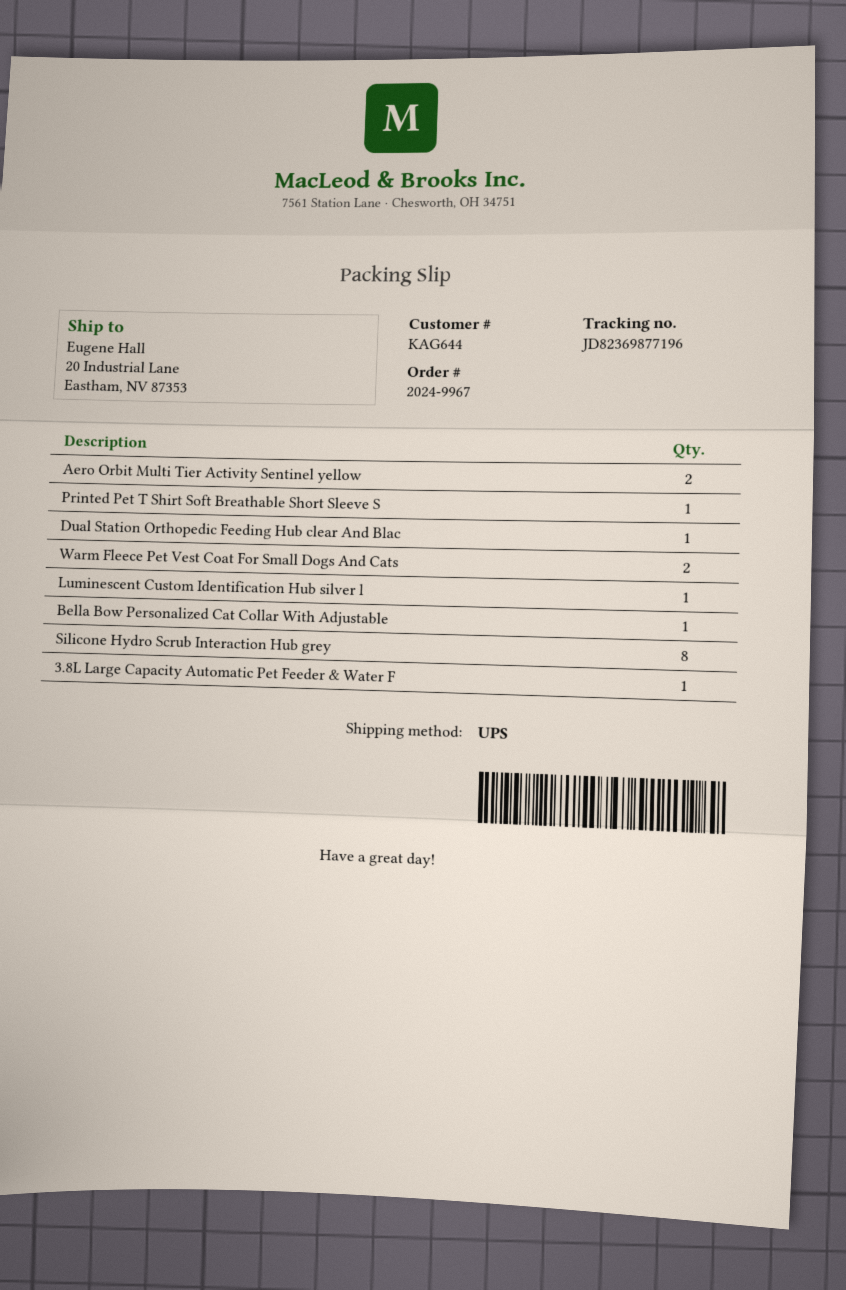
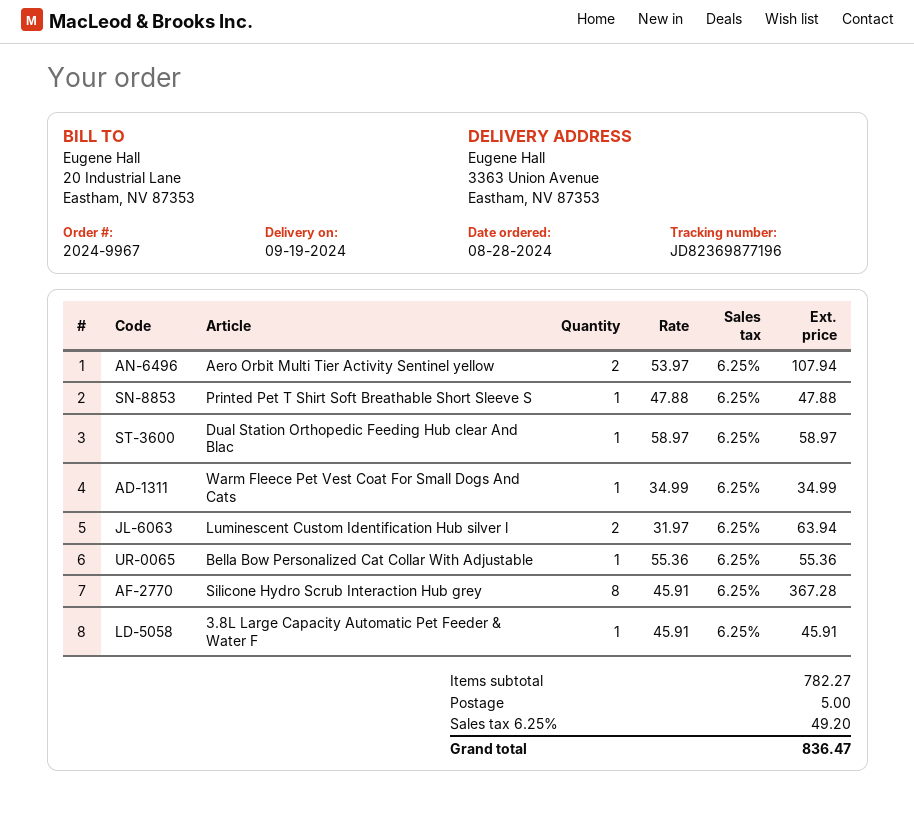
ship to: 20 Industrial Lane, Eastham, NV 87353 -> 3363 Union Avenue, Eastham, NV 87353
Warm Fleece Pet Vest Coat For Small Dogs And Cats: 2 -> 1
Luminescent Custom Identification Hub silver l: 1 -> 2

